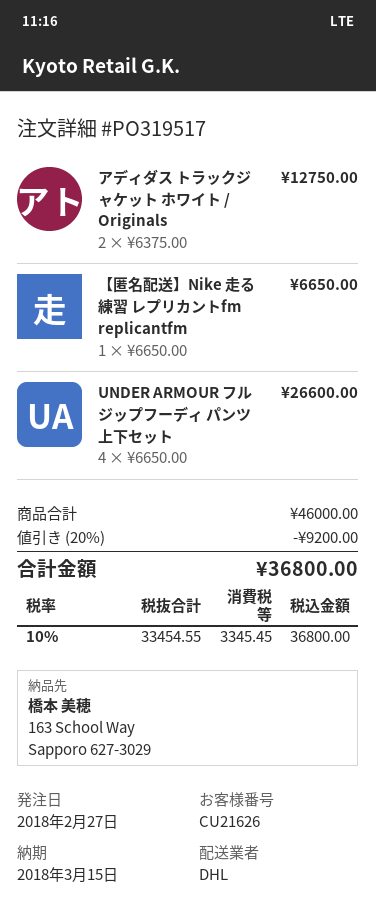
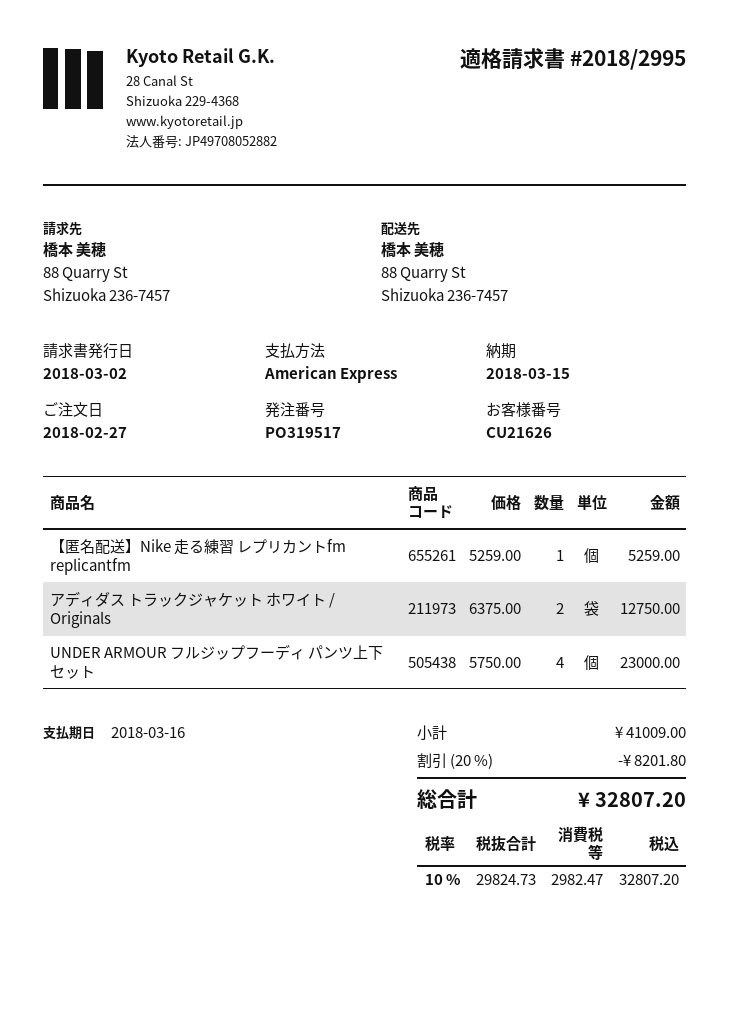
ship to: 163 School Way, Sapporo 627-3029 -> 88 Quarry St, Shizuoka 236-7457
【匿名配送】Nike 走る練習 レプリカントfm replicantfm: 1 x 6650.00 = 6650.00 -> 1 x 5259.00 = 5259.00
UNDER ARMOUR フルジップフーディ パンツ上下セット: 4 x 6650.00 = 26600.00 -> 4 x 5750.00 = 23000.00
subtotal: 46000.00 -> 41009.00
discount: 20% = 9200.00 -> 20% = 8201.80
net: 33454.55 -> 29824.73
tax: 10% = 3345.45 -> 10% = 2982.47
total: 36800.00 -> 32807.20

